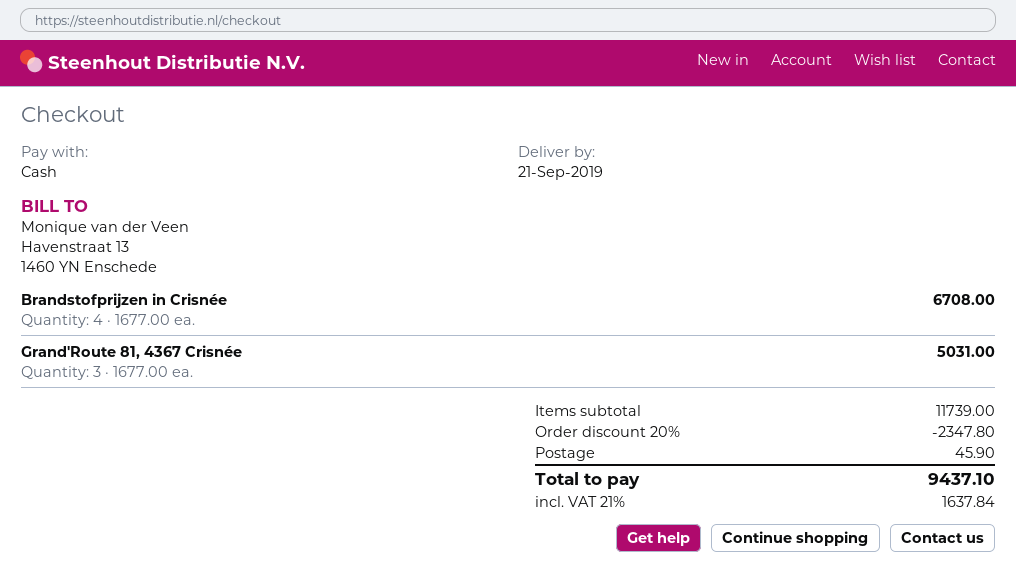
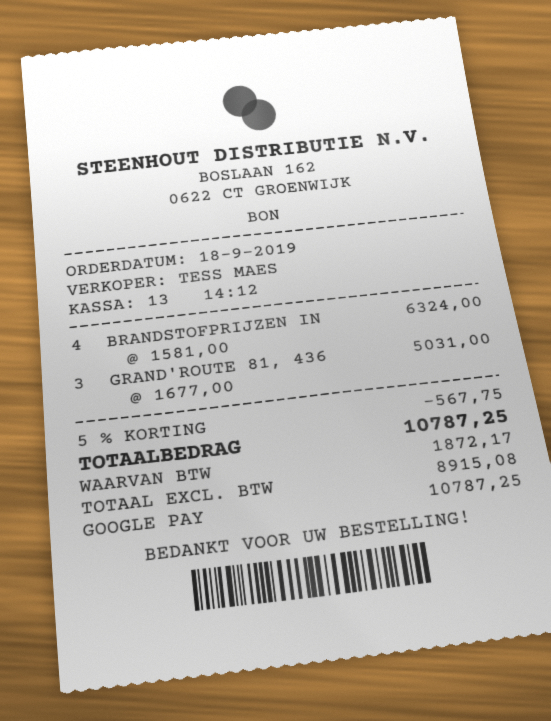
payment method: cash -> Google Pay
Brandstofprijzen in Crisnée: 4 x 1677.00 = 6708.00 -> 4 x 1581.00 = 6324.00
discount: 20% = 2347.80 -> 5% = 567.75
shipping: 45.90 -> none
tax: 1637.84 -> 1872.17
total: 9437.10 -> 10787.25

